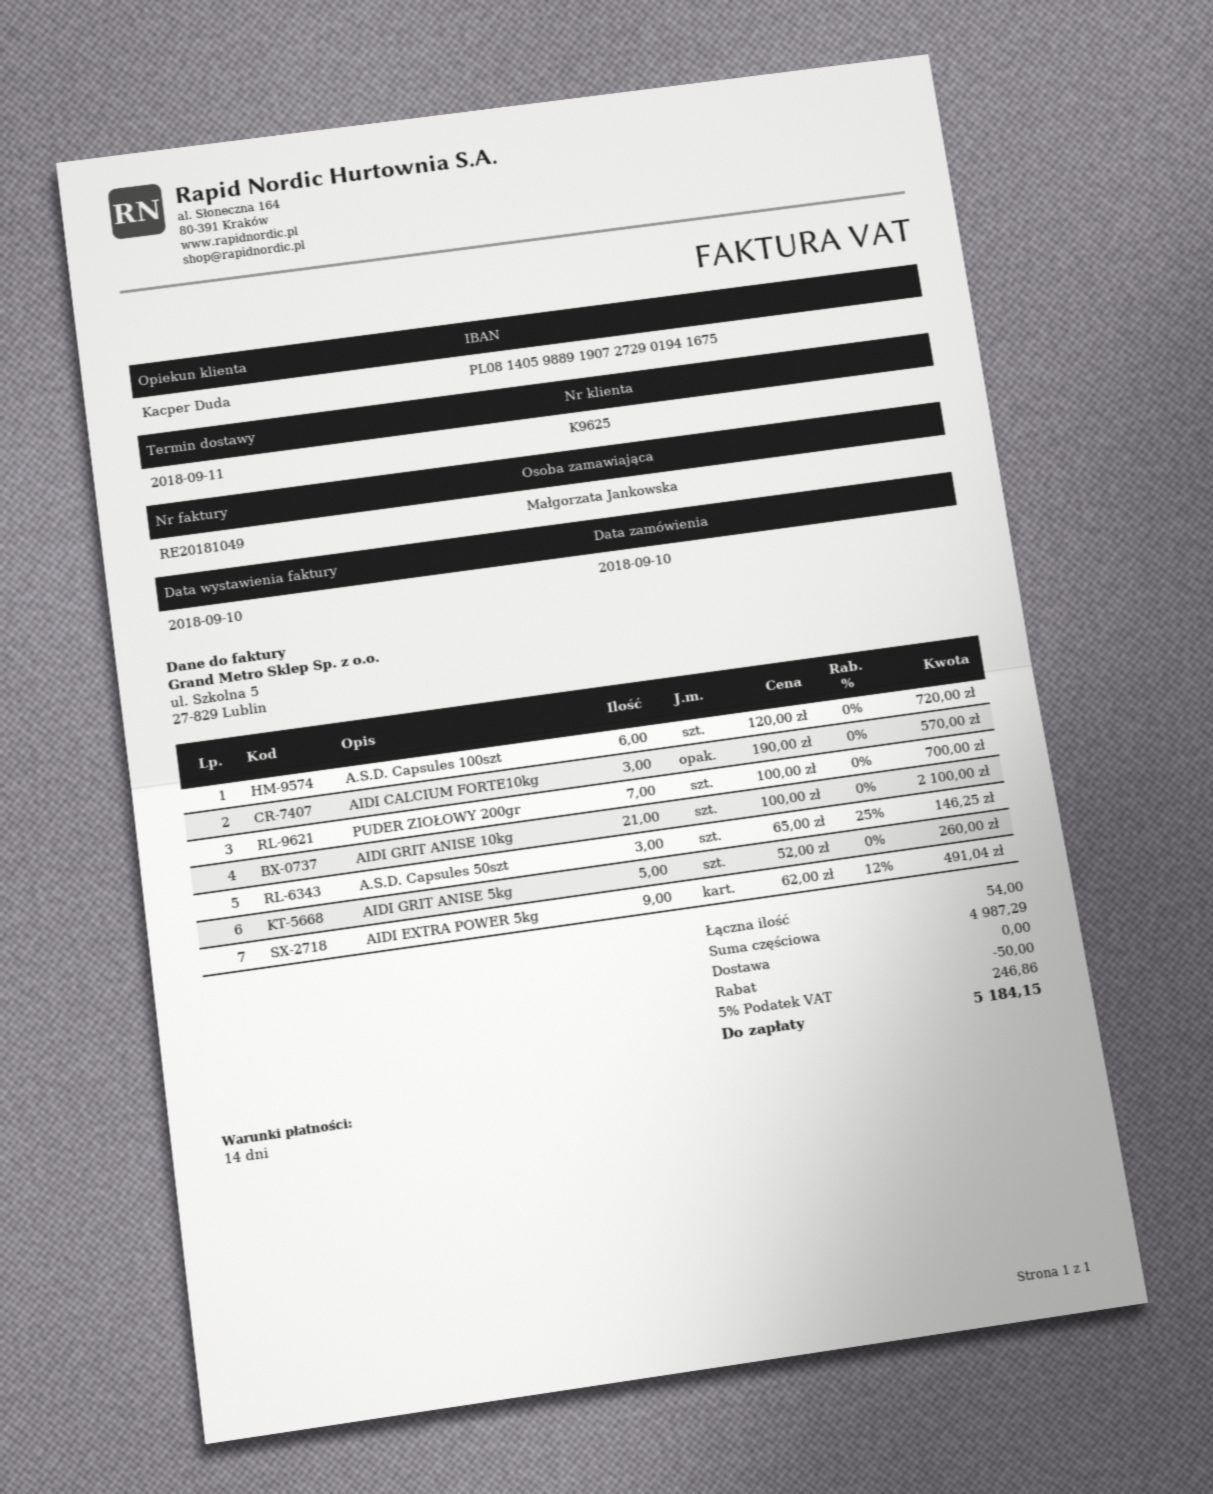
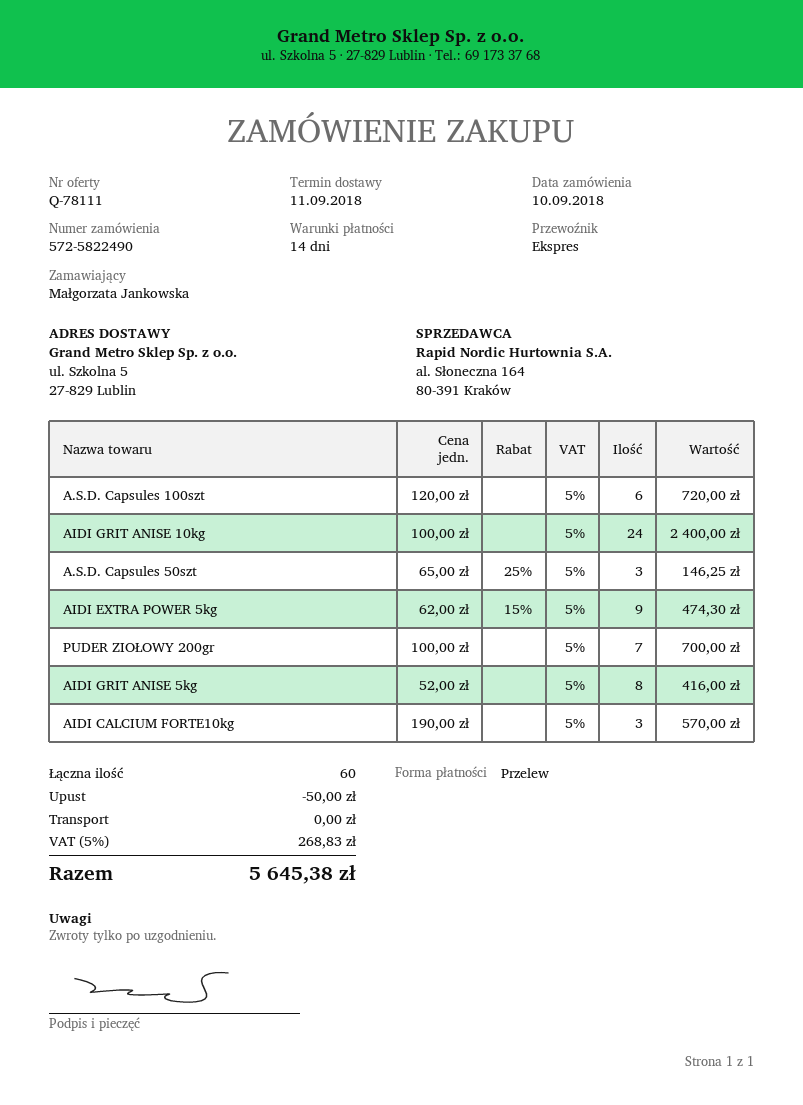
AIDI GRIT ANISE 10kg: 21 x 100.00 = 2100.00 -> 24 x 100.00 = 2400.00
AIDI GRIT ANISE 5kg: 5 x 52.00 = 260.00 -> 8 x 52.00 = 416.00
AIDI EXTRA POWER 5kg: 9 x 62.00 - 12% = 491.04 -> 9 x 62.00 - 15% = 474.30
total quantity: 54 -> 60
tax: 5% = 246.86 -> 5% = 268.83
total: 5184.15 -> 5645.38

